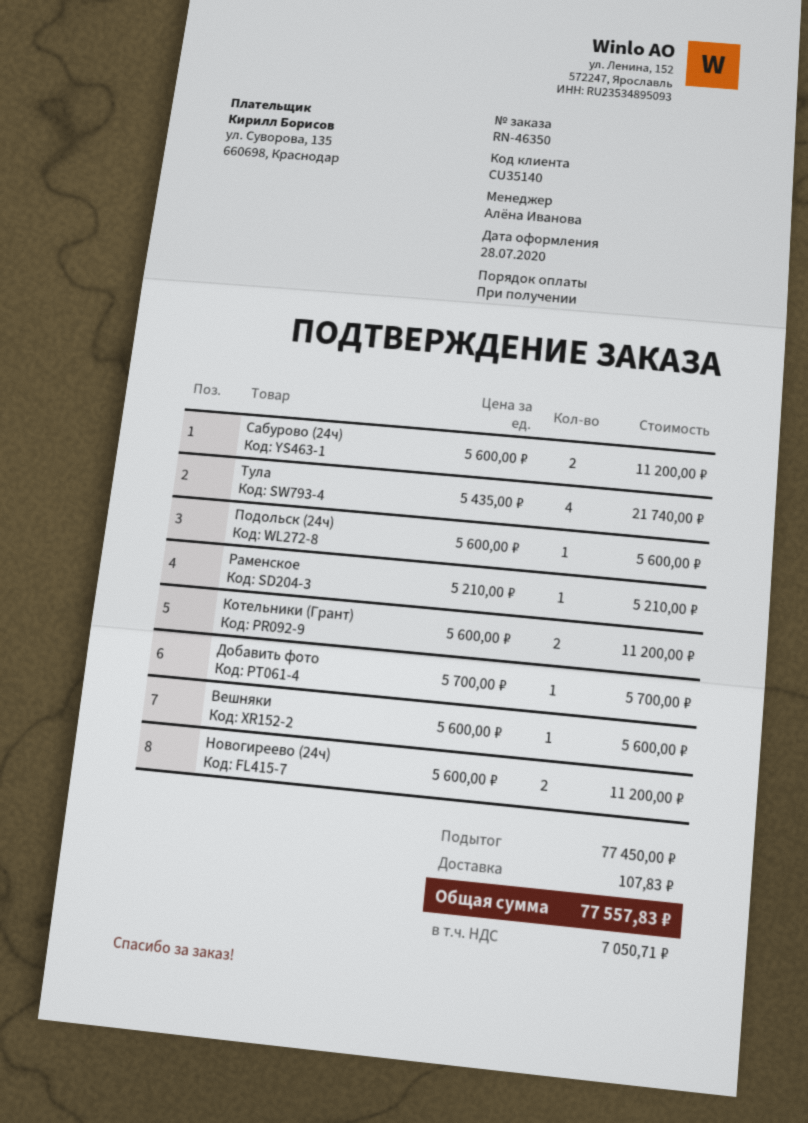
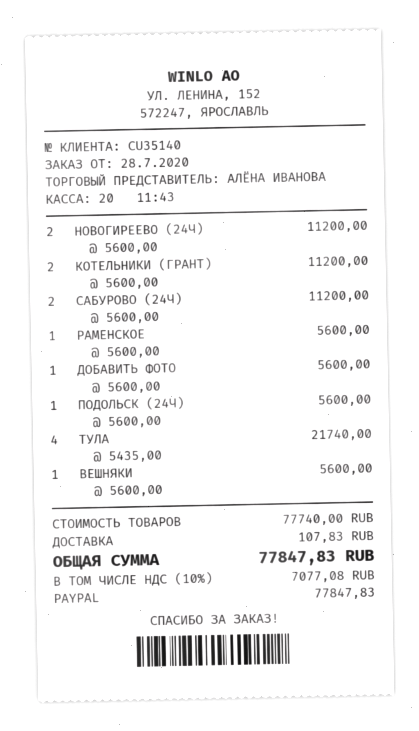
Раменское: 1 x 5210.00 = 5210.00 -> 1 x 5600.00 = 5600.00
Добавить фото: 1 x 5700.00 = 5700.00 -> 1 x 5600.00 = 5600.00
subtotal: 77450.00 -> 77740.00
tax: 7050.71 -> 7077.08
total: 77557.83 -> 77847.83

